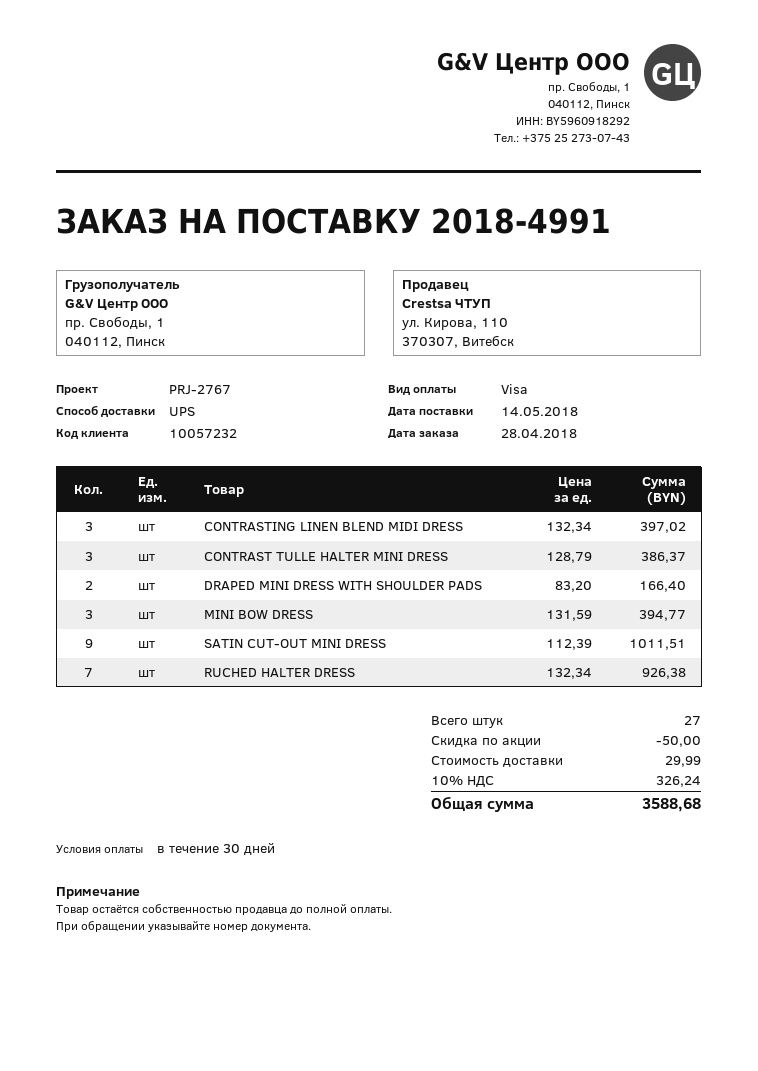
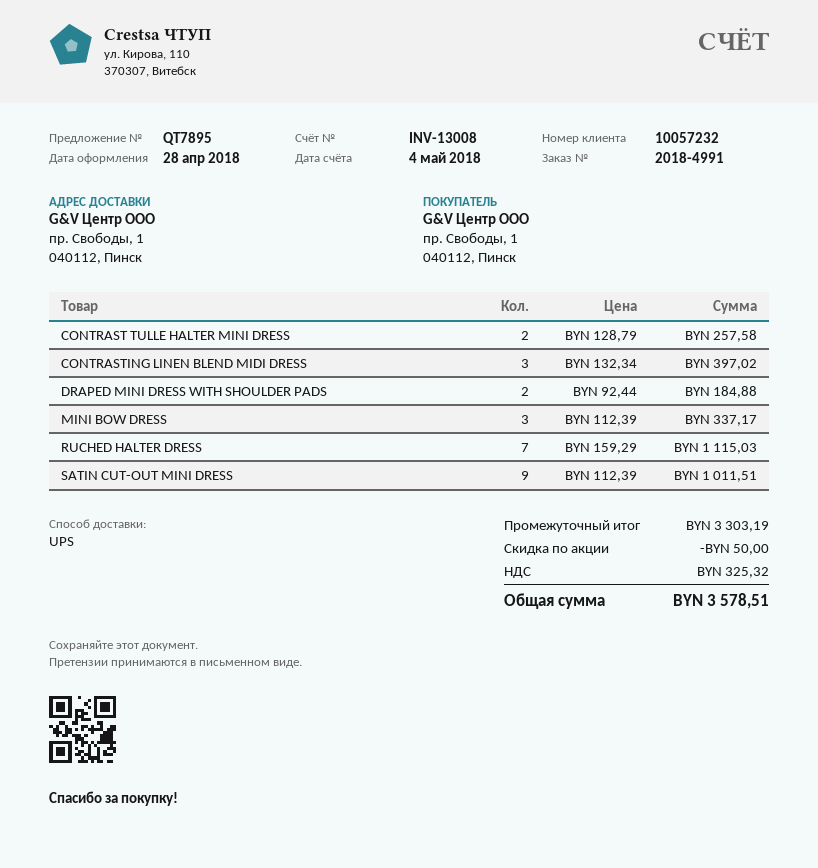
CONTRAST TULLE HALTER MINI DRESS: 3 x 128.79 = 386.37 -> 2 x 128.79 = 257.58
DRAPED MINI DRESS WITH SHOULDER PADS: 2 x 83.20 = 166.40 -> 2 x 92.44 = 184.88
MINI BOW DRESS: 3 x 131.59 = 394.77 -> 3 x 112.39 = 337.17
RUCHED HALTER DRESS: 7 x 132.34 = 926.38 -> 7 x 159.29 = 1115.03
shipping: 29.99 -> none
tax: 326.24 -> 325.32
total: 3588.68 -> 3578.51

